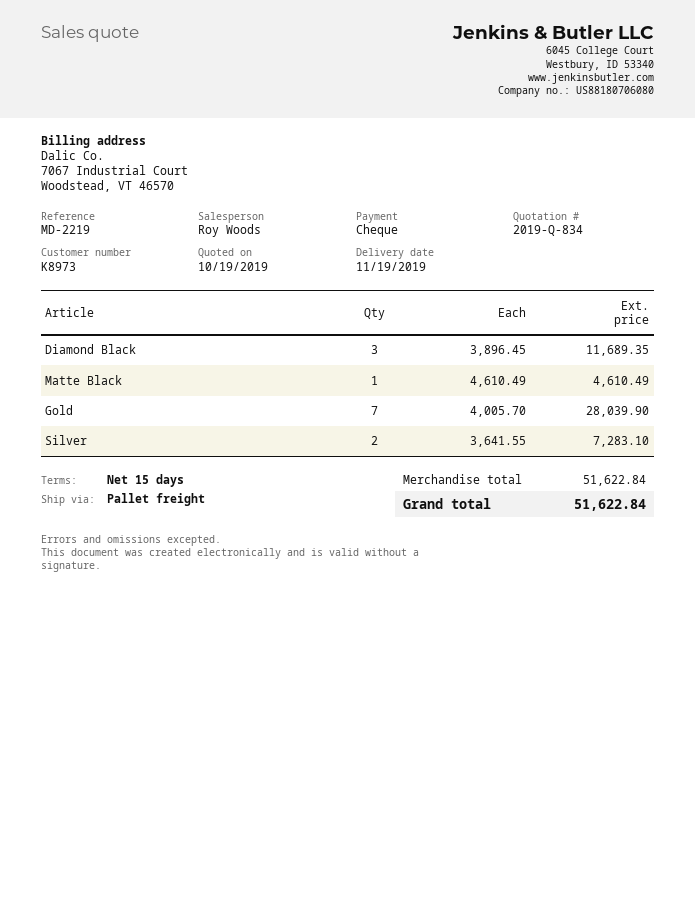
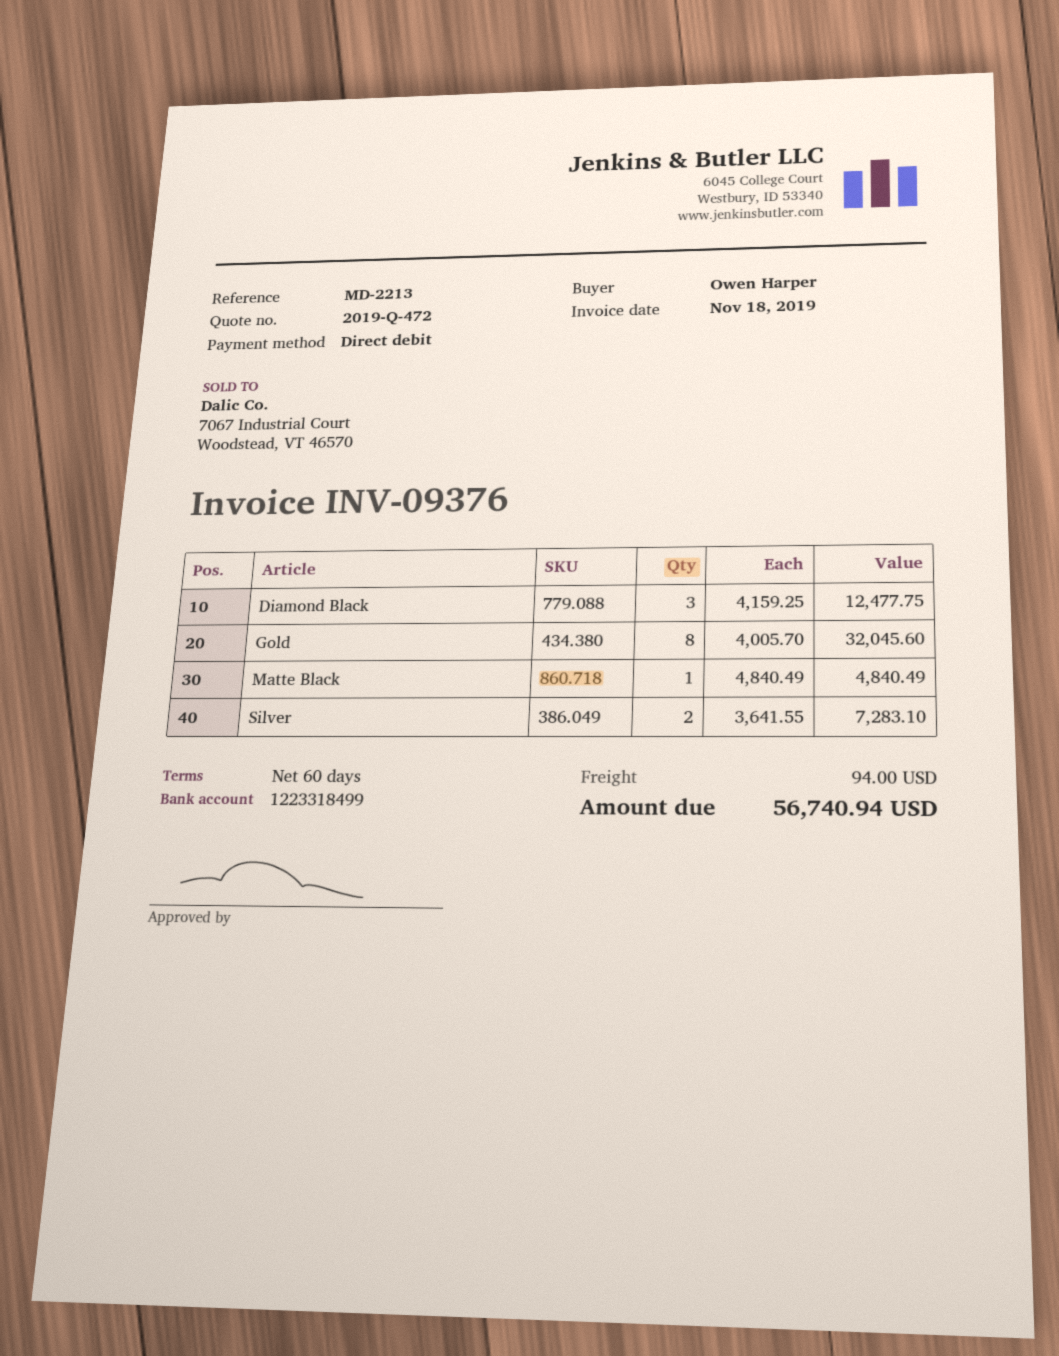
quote number: 2019-Q-834 -> 2019-Q-472
payment terms: 15 days -> 60 days
reference: MD-2219 -> MD-2213
payment method: cheque -> direct debit
Diamond Black: 3 x 3896.45 = 11689.35 -> 3 x 4159.25 = 12477.75
Matte Black: 1 x 4610.49 = 4610.49 -> 1 x 4840.49 = 4840.49
Gold: 7 x 4005.70 = 28039.90 -> 8 x 4005.70 = 32045.60
shipping: none -> 94.00
total: 51622.84 -> 56740.94

